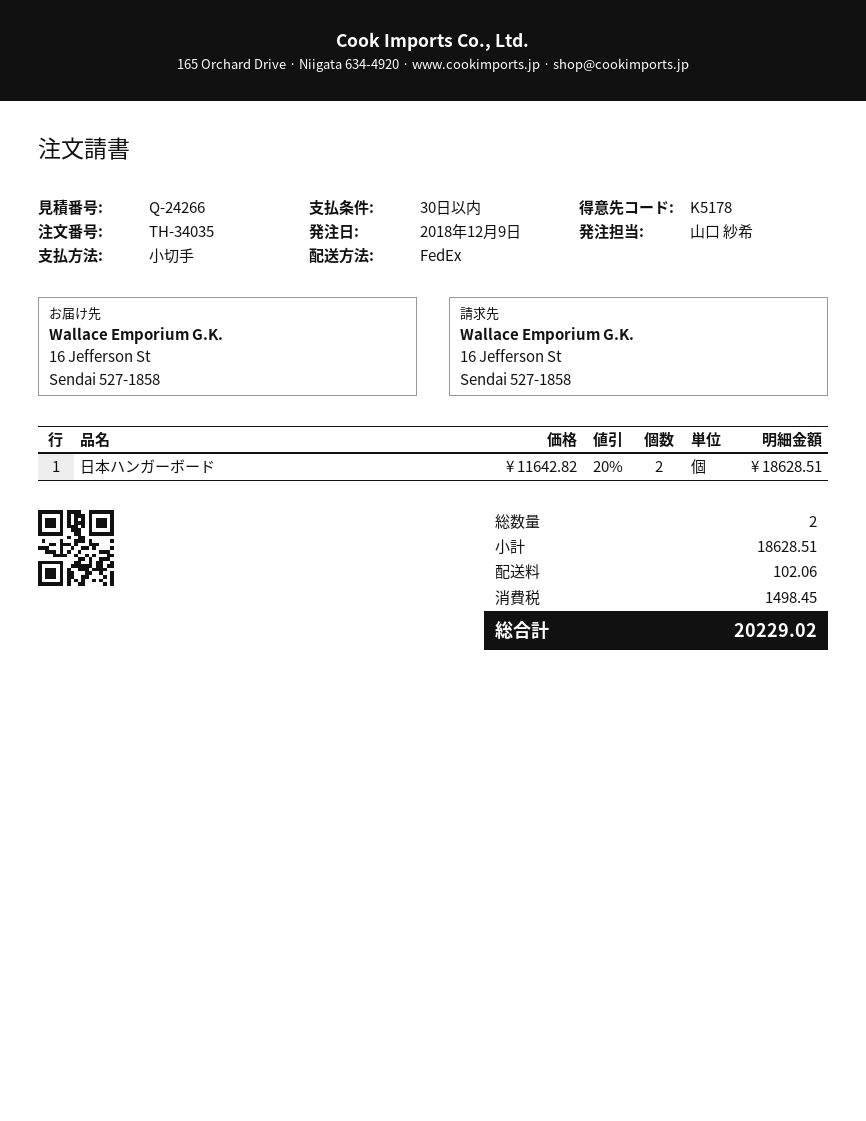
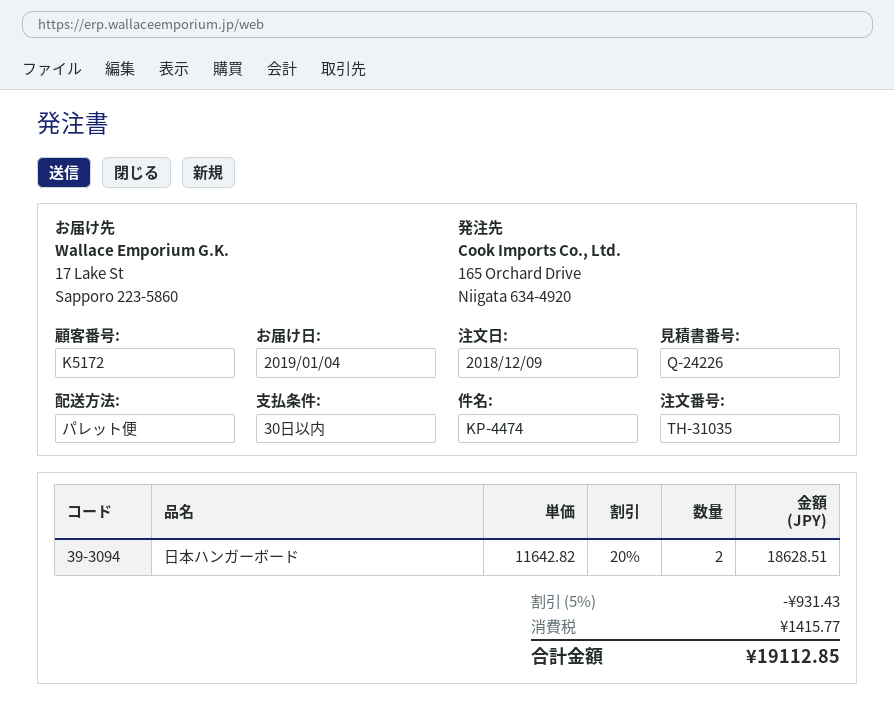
quote number: Q-24266 -> Q-24226
order number: TH-34035 -> TH-31035
customer number: K5178 -> K5172
shipping method: FedEx -> pallet freight
ship to: 16 Jefferson St, Sendai 527-1858 -> 17 Lake St, Sapporo 223-5860
discount: none -> 5% = 931.43
shipping: 102.06 -> none
tax: 1498.45 -> 1415.77
total: 20229.02 -> 19112.85

